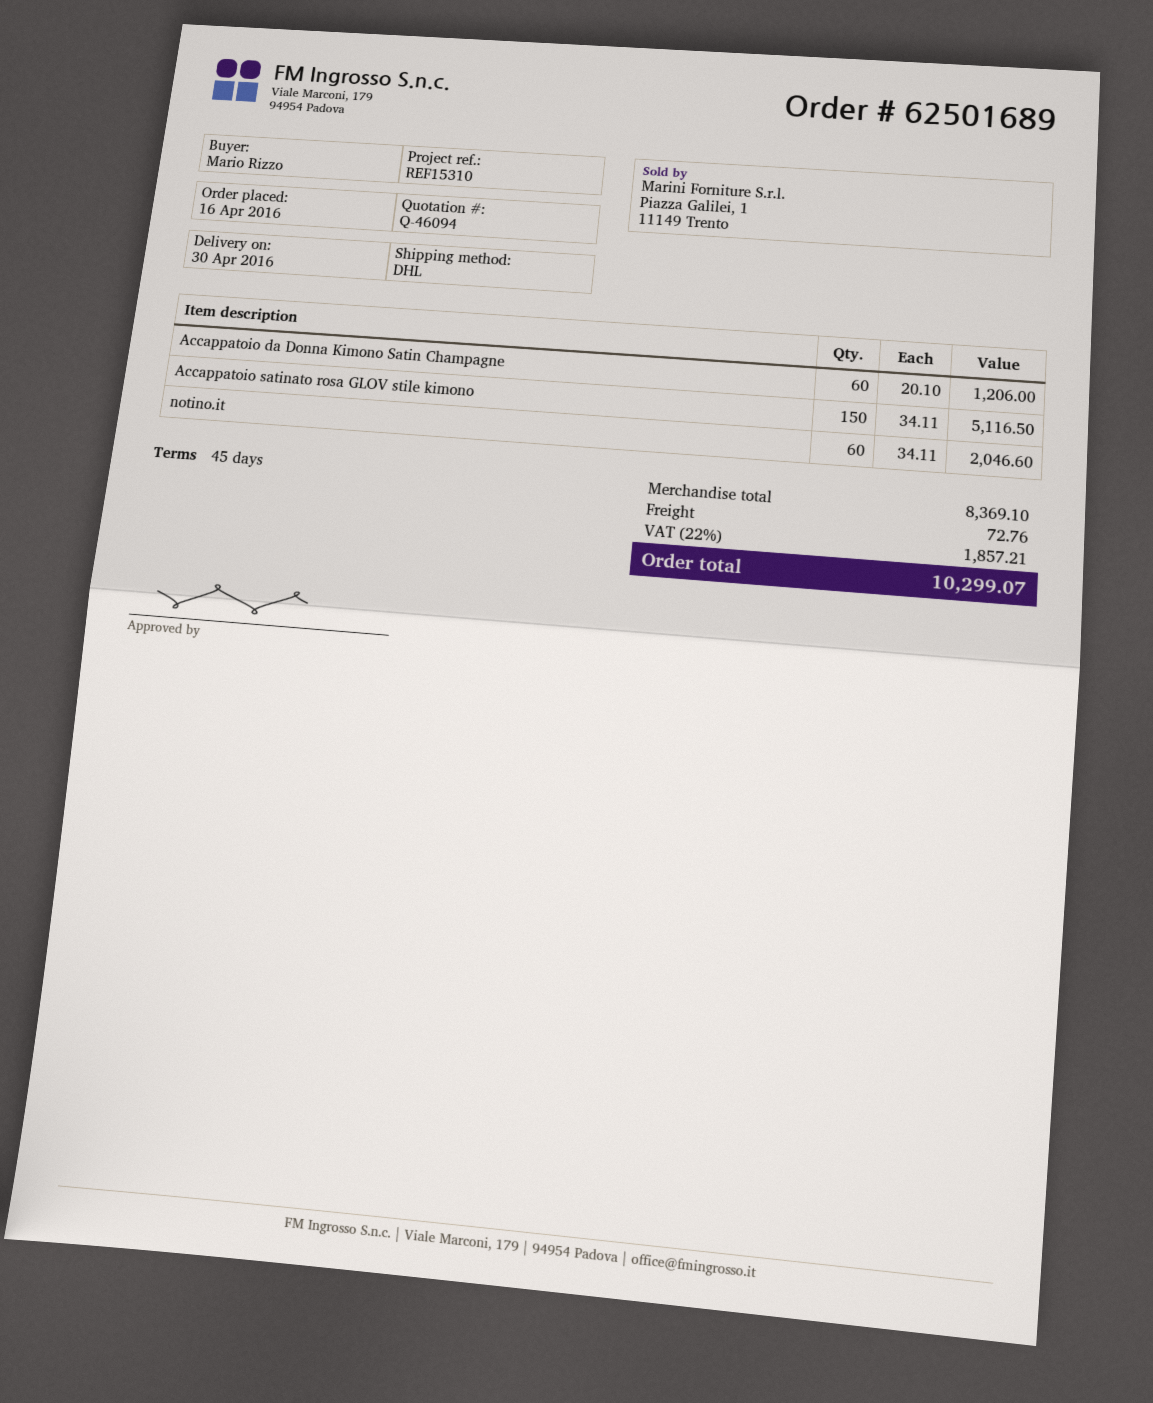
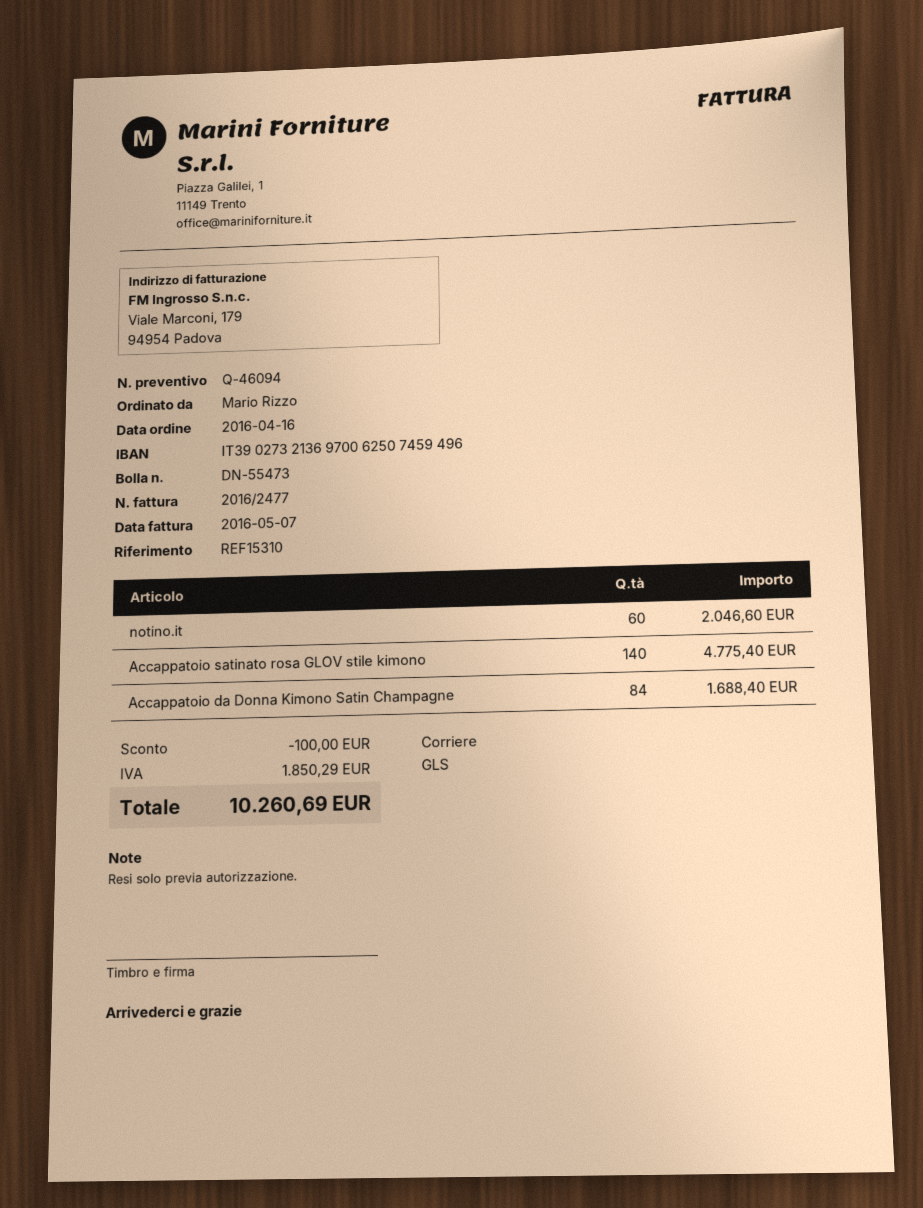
shipping method: DHL -> GLS
Accappatoio da Donna Kimono Satin Champagne: 60 for 1206.00 -> 84 for 1688.40
Accappatoio satinato rosa GLOV stile kimono: 150 for 5116.50 -> 140 for 4775.40
discount: none -> 100.00
shipping: 72.76 -> none
tax: 1857.21 -> 1850.29
total: 10299.07 -> 10260.69

